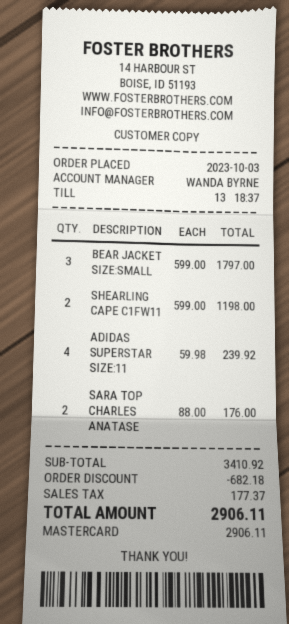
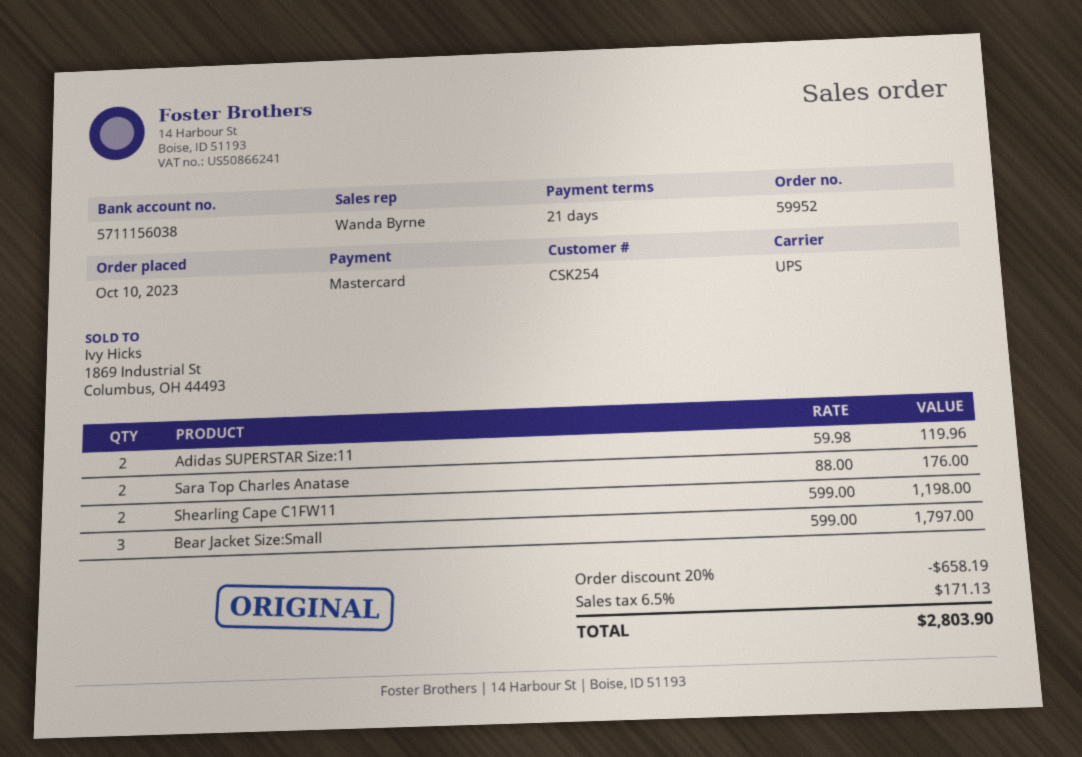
order date: 2023-10-03 -> 2023-10-10
ADIDAS SUPERSTAR SIZE:11: 4 x 59.98 = 239.92 -> 2 x 59.98 = 119.96
discount: 682.18 -> 658.19
tax: 177.37 -> 171.13
total: 2906.11 -> 2803.90

